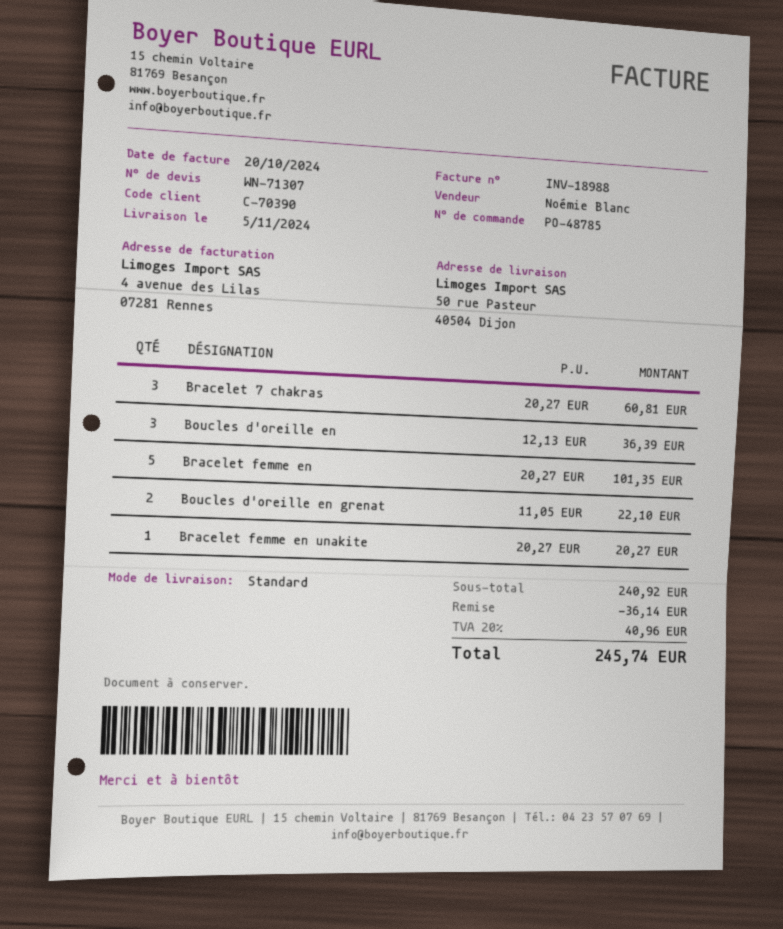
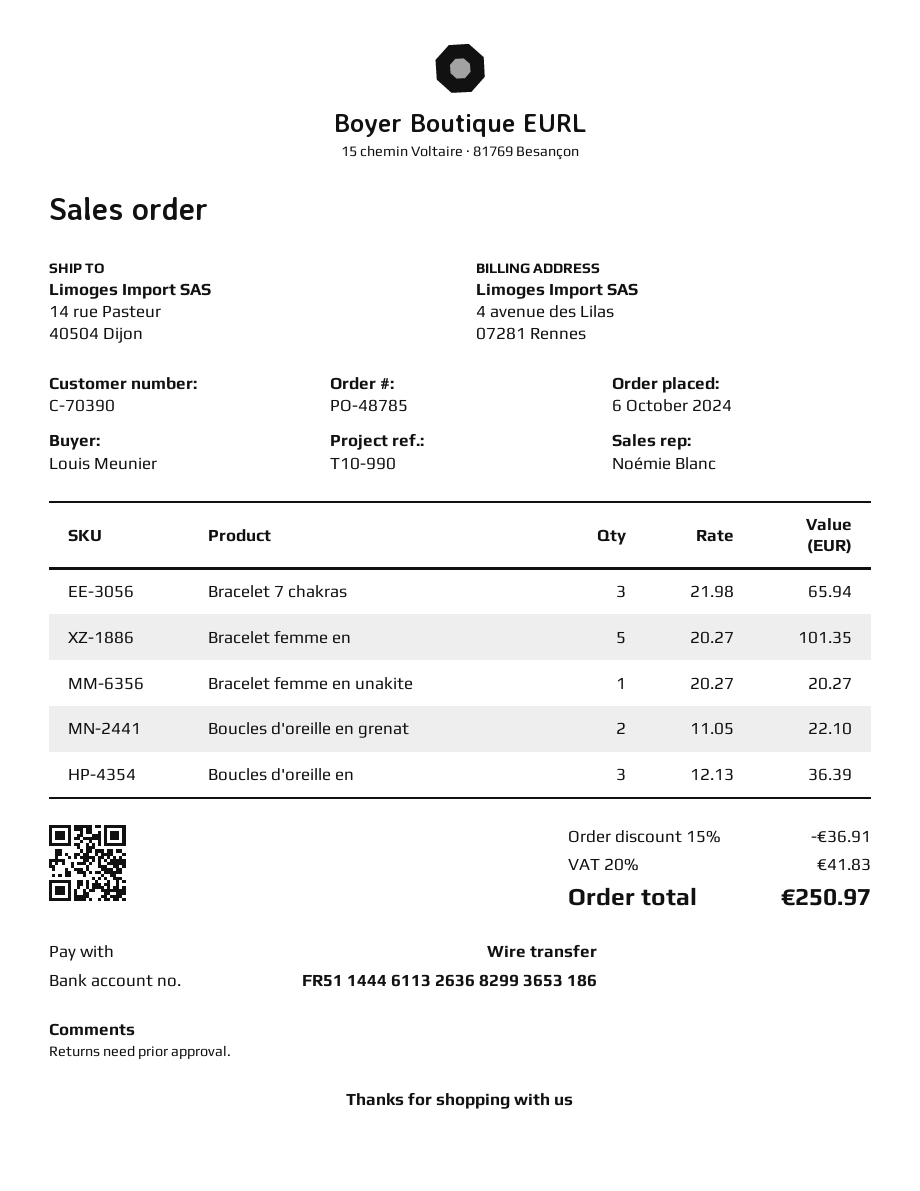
ship to: 50 rue Pasteur, 40504 Dijon -> 14 rue Pasteur, 40504 Dijon
Bracelet 7 chakras: 3 x 20.27 = 60.81 -> 3 x 21.98 = 65.94
discount: 36.14 -> 36.91
tax: 20% = 40.96 -> 20% = 41.83
total: 245.74 -> 250.97

